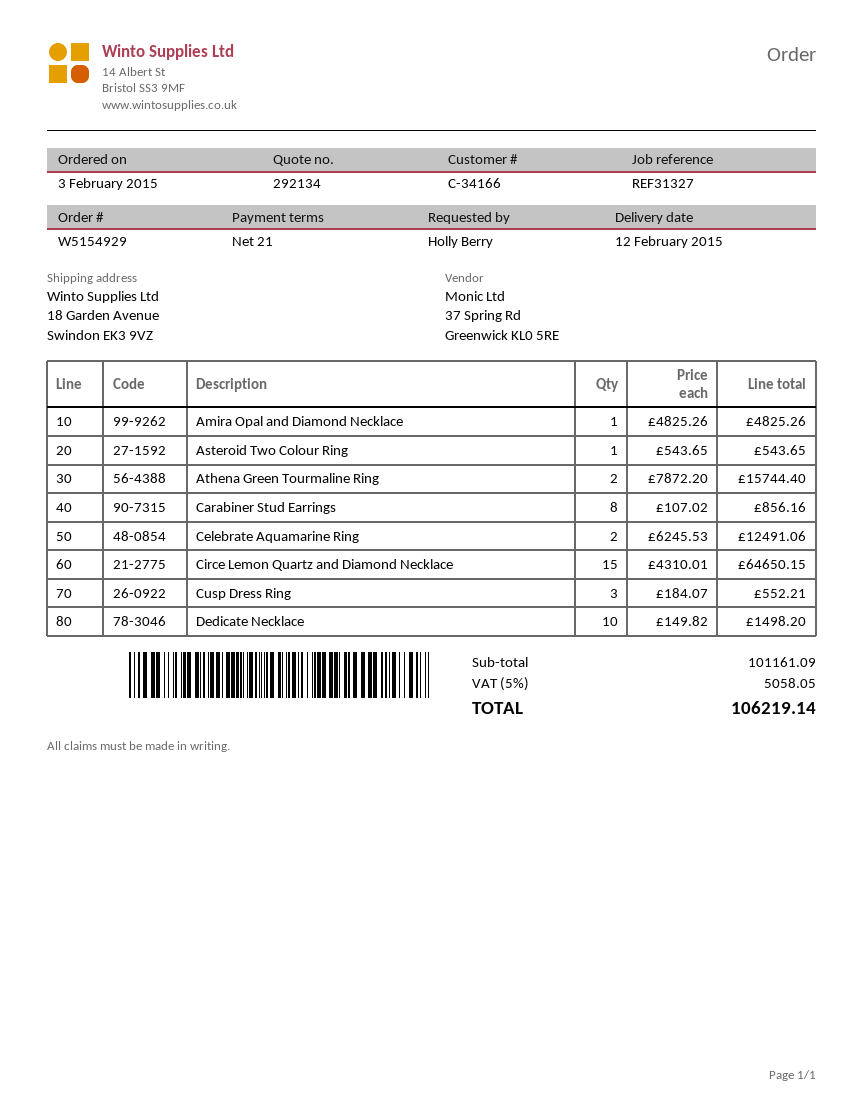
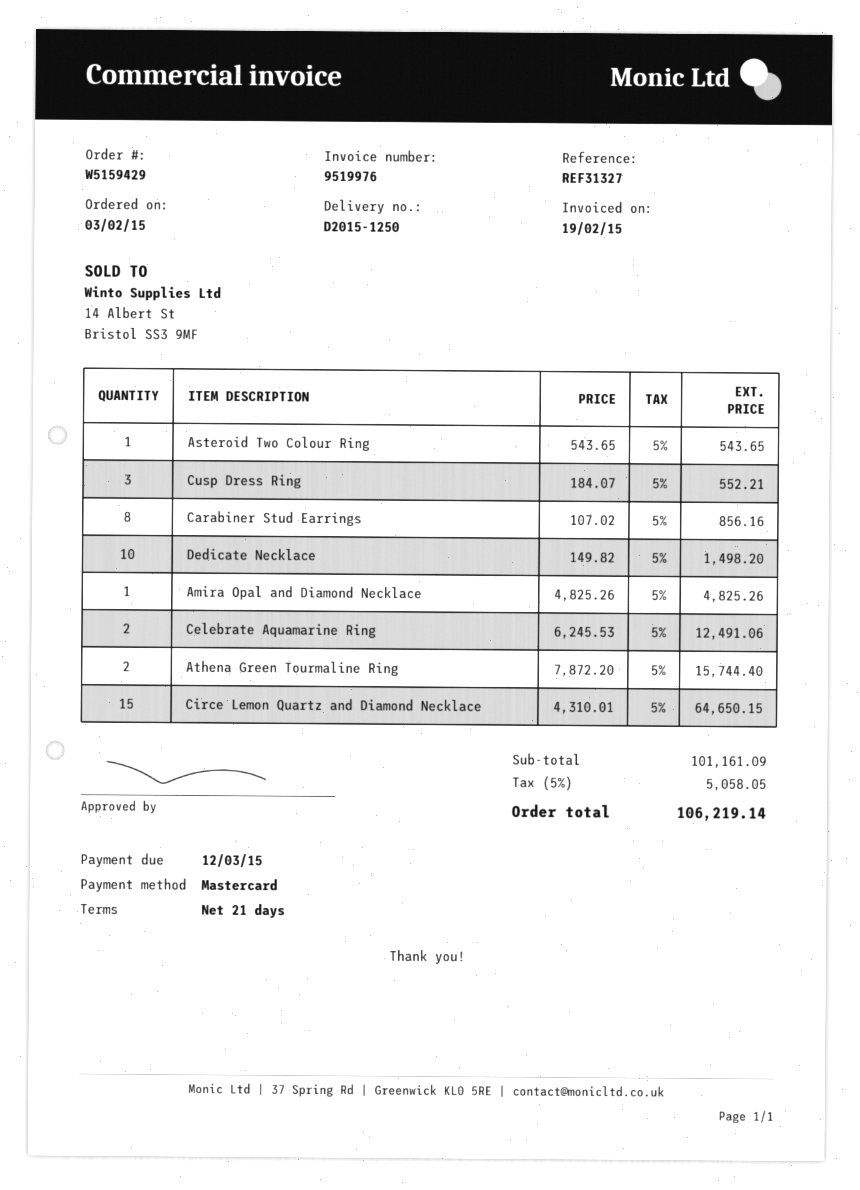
order number: W5154929 -> W5159429

